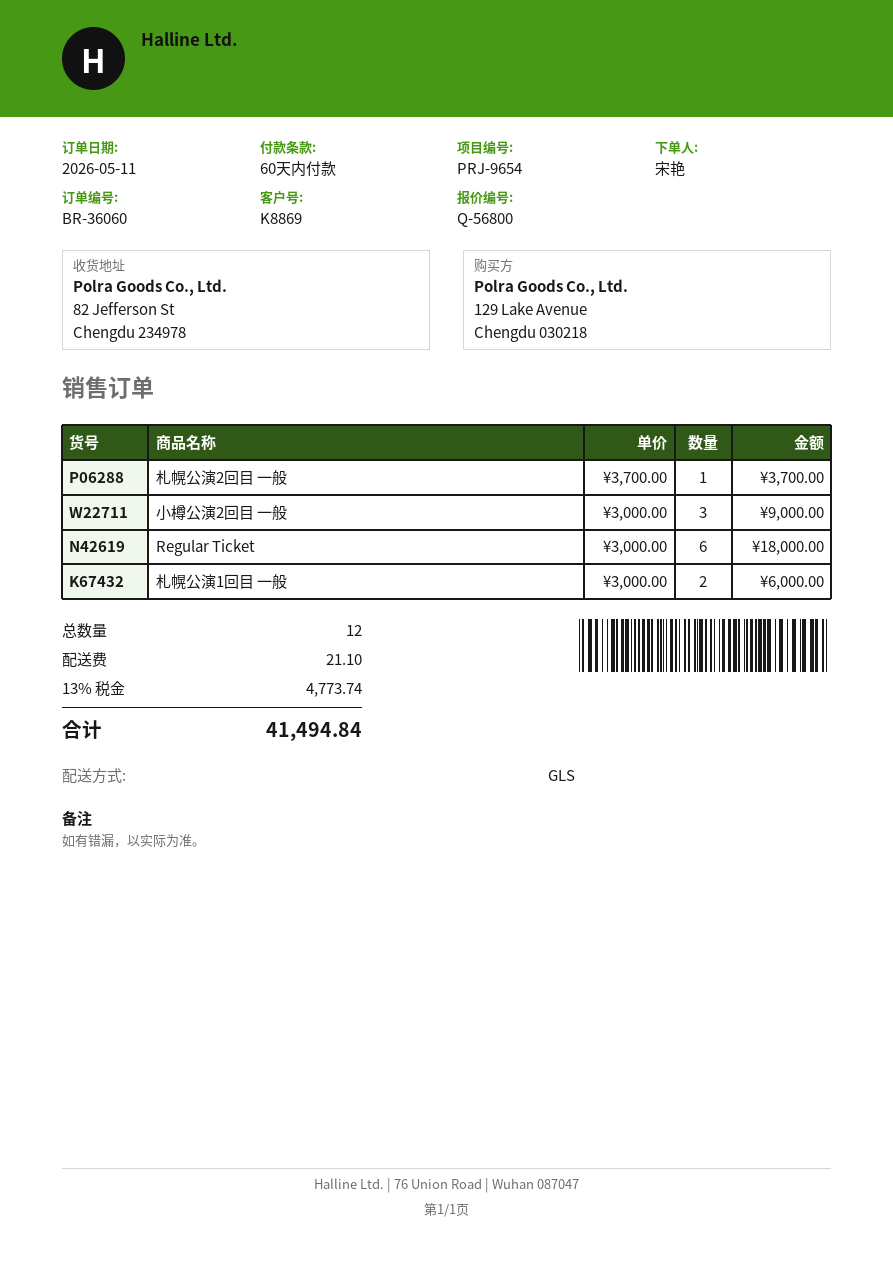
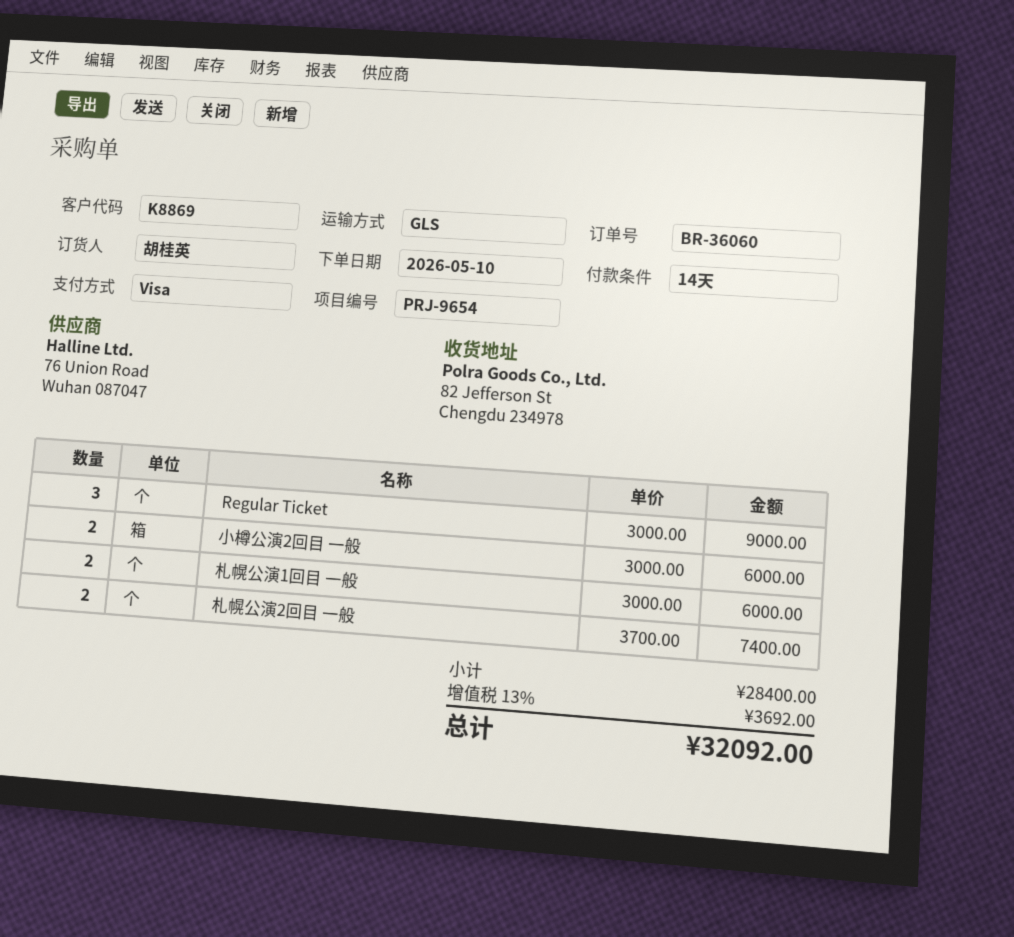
order date: 2026-05-11 -> 2026-05-10
payment terms: 60 days -> 14 days
ordered by: 宋艳 -> 胡桂英
札幌公演2回目 一般: 1 x 3700.00 = 3700.00 -> 2 x 3700.00 = 7400.00
小樽公演2回目 一般: 3 x 3000.00 = 9000.00 -> 2 x 3000.00 = 6000.00
Regular Ticket: 6 x 3000.00 = 18000.00 -> 3 x 3000.00 = 9000.00
shipping: 21.10 -> none
tax: 13% = 4773.74 -> 13% = 3692.00
total: 41494.84 -> 32092.00

